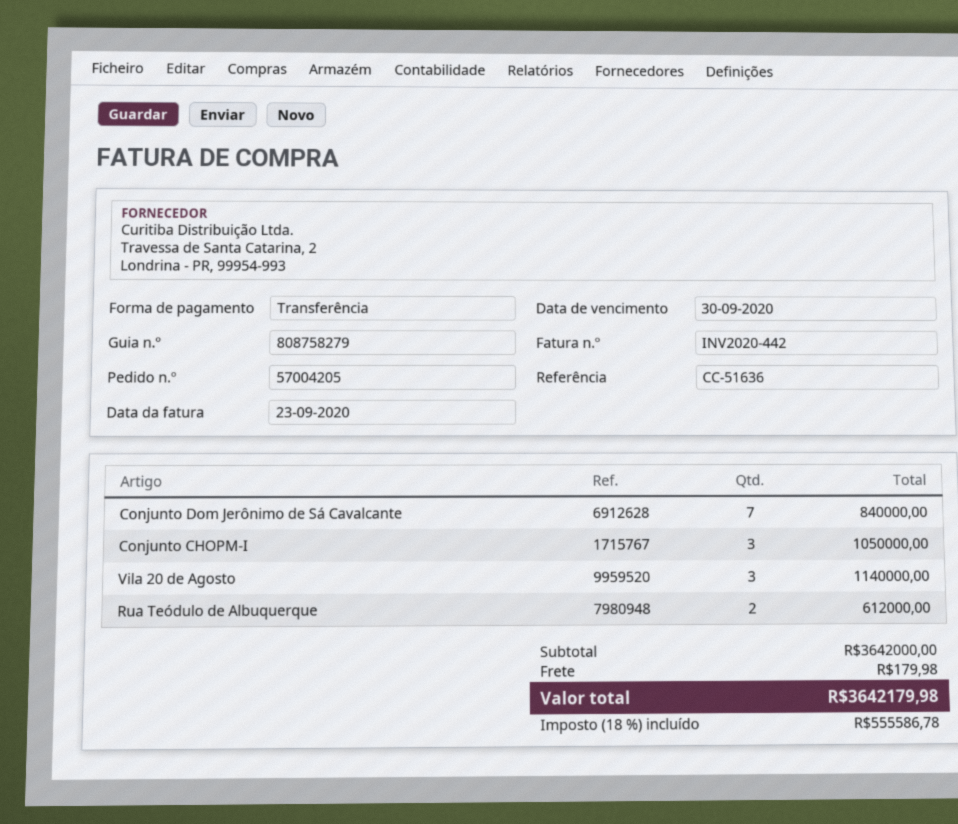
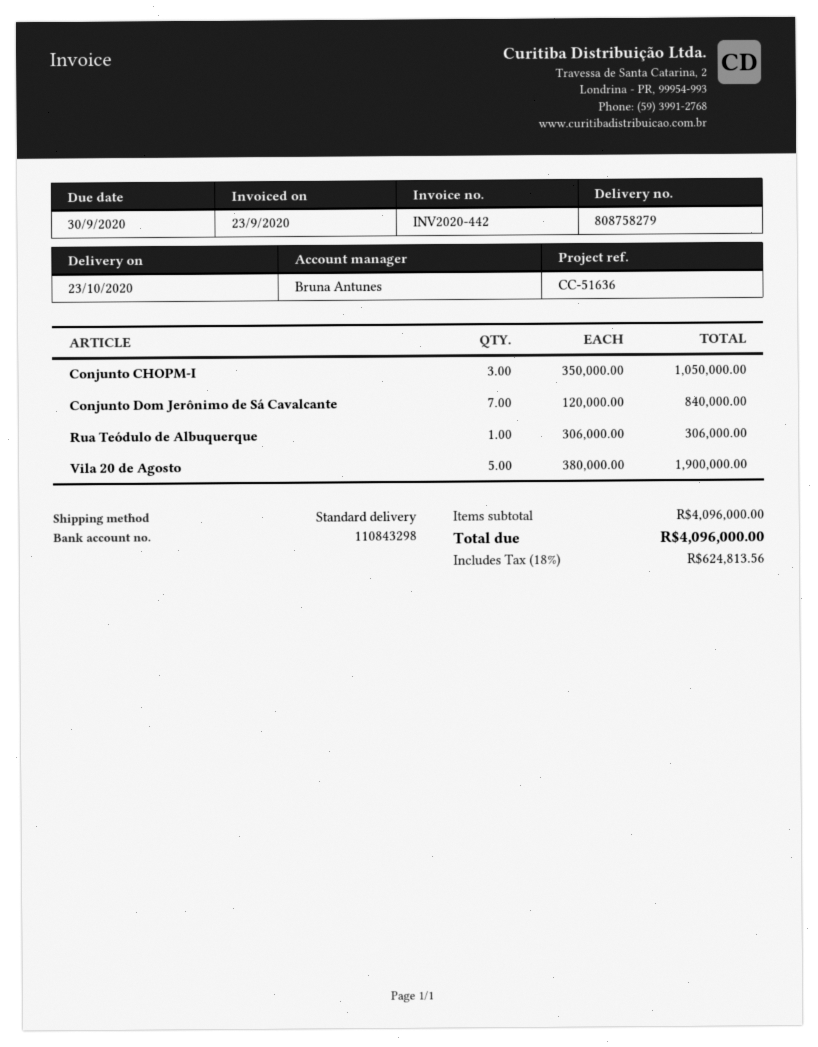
Vila 20 de Agosto: 3 for 1140000.00 -> 5 for 1900000.00
Rua Teódulo de Albuquerque: 2 for 612000.00 -> 1 for 306000.00
subtotal: 3642000.00 -> 4096000.00
shipping: 179.98 -> none
tax: 18% = 555586.78 -> 18% = 624813.56
total: 3642179.98 -> 4096000.00

